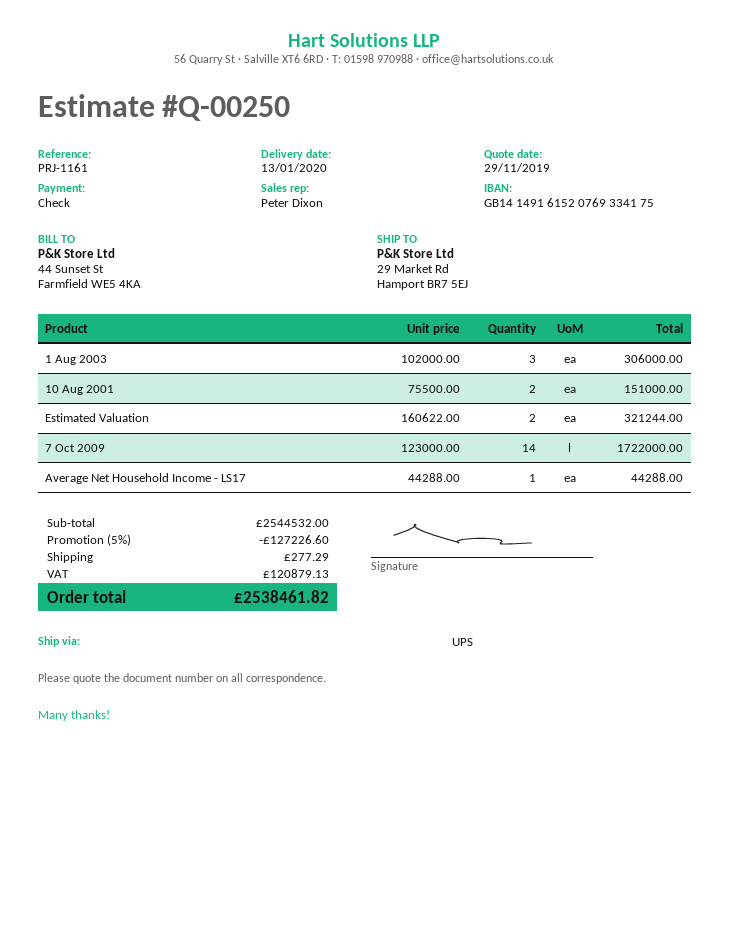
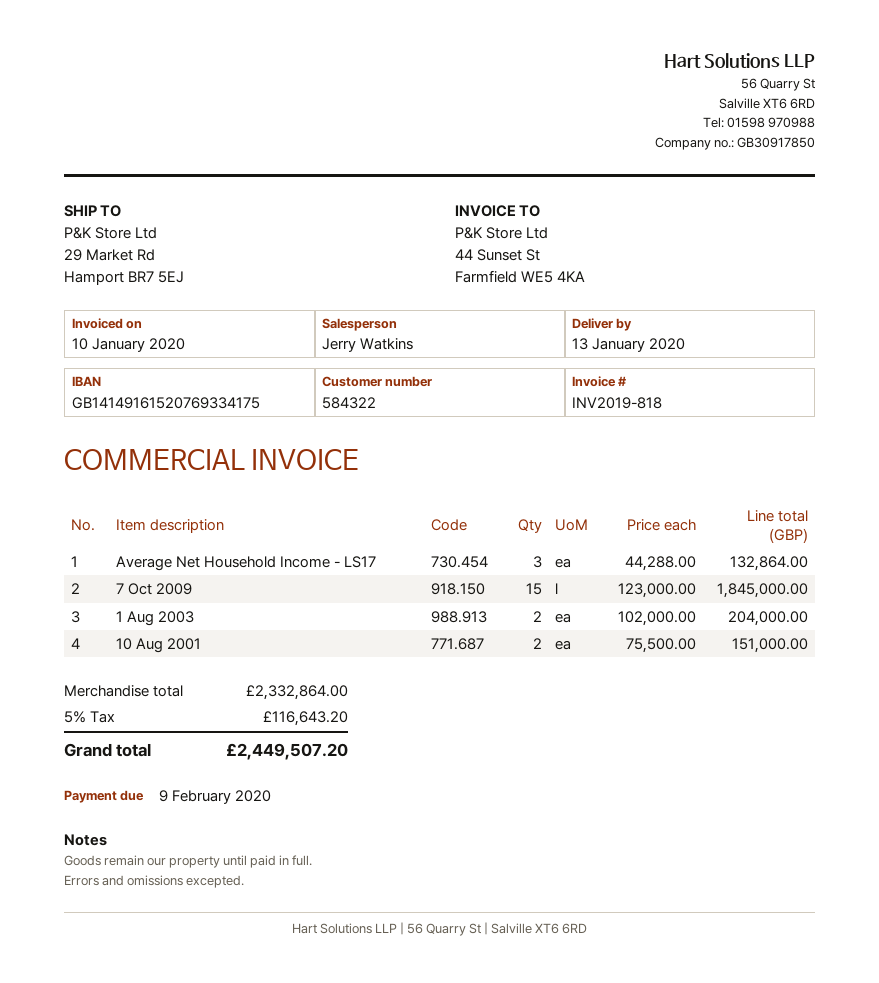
sales rep: Peter Dixon -> Jerry Watkins
1 Aug 2003: 3 x 102000.00 = 306000.00 -> 2 x 102000.00 = 204000.00
Estimated Valuation: 2 x 160622.00 = 321244.00 -> none
7 Oct 2009: 14 x 123000.00 = 1722000.00 -> 15 x 123000.00 = 1845000.00
Average Net Household Income - LS17: 1 x 44288.00 = 44288.00 -> 3 x 44288.00 = 132864.00
subtotal: 2544532.00 -> 2332864.00
discount: 5% = 127226.60 -> none
shipping: 277.29 -> none
tax: 120879.13 -> 116643.20
total: 2538461.82 -> 2449507.20

